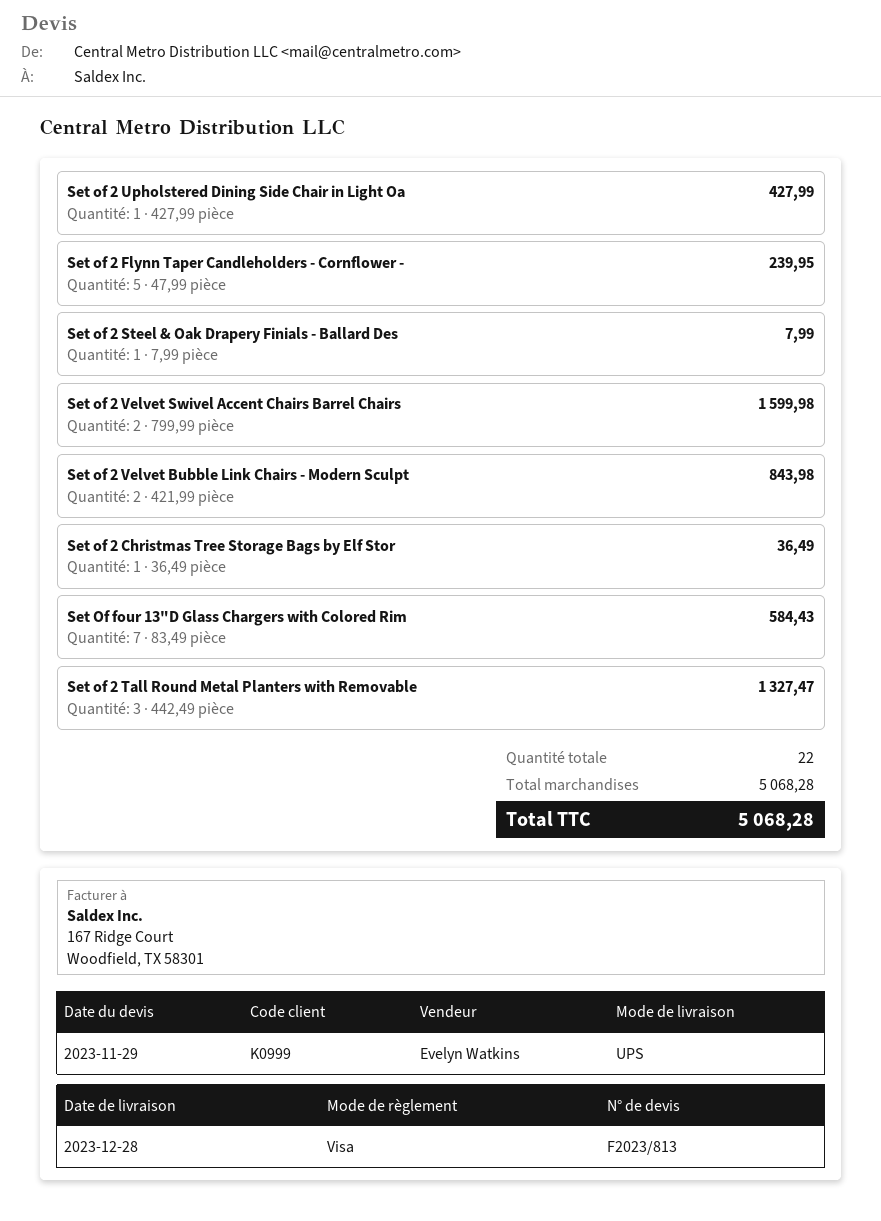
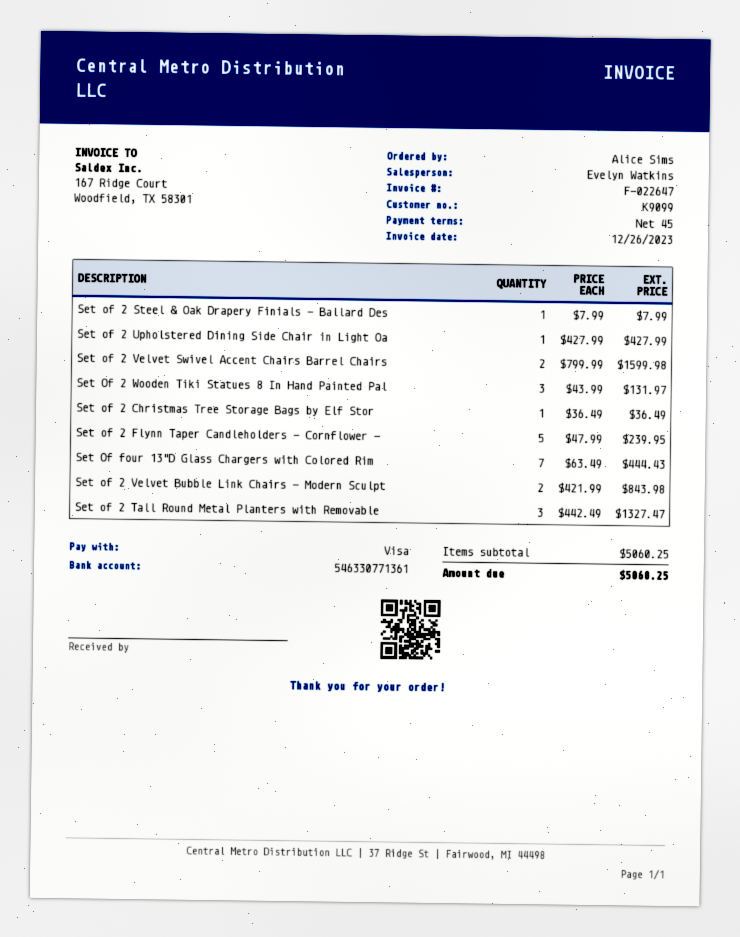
customer number: K0999 -> K9099
Set Of four 13"D Glass Chargers with Colored Rim: 7 x 83.49 = 584.43 -> 7 x 63.49 = 444.43
Set Of 2 Wooden Tiki Statues 8 In Hand Painted Pal: none -> 3 x 43.99 = 131.97
subtotal: 5068.28 -> 5060.25
total: 5068.28 -> 5060.25

